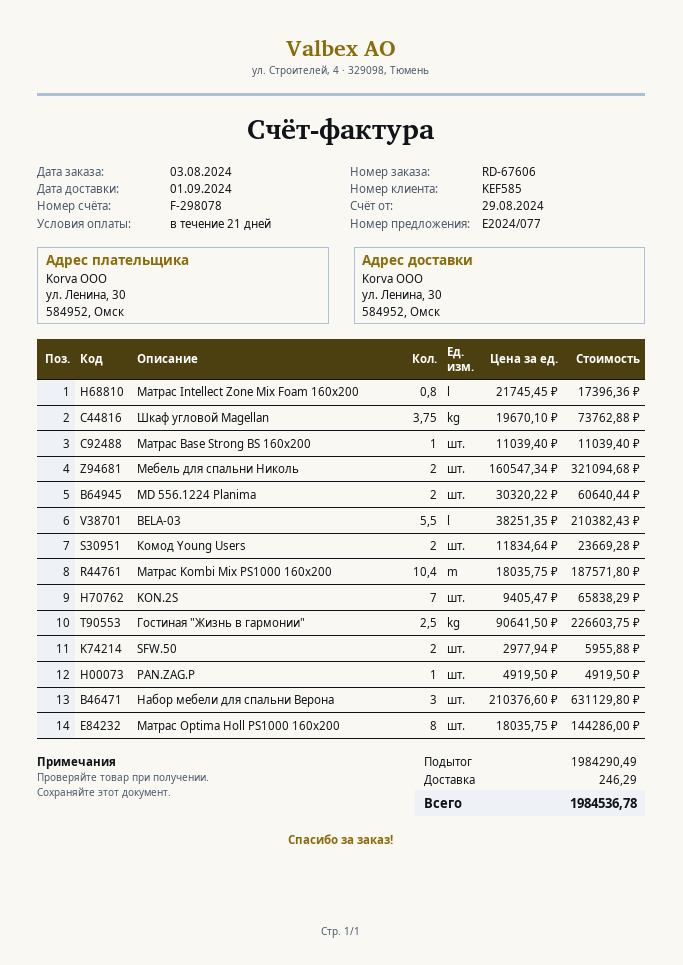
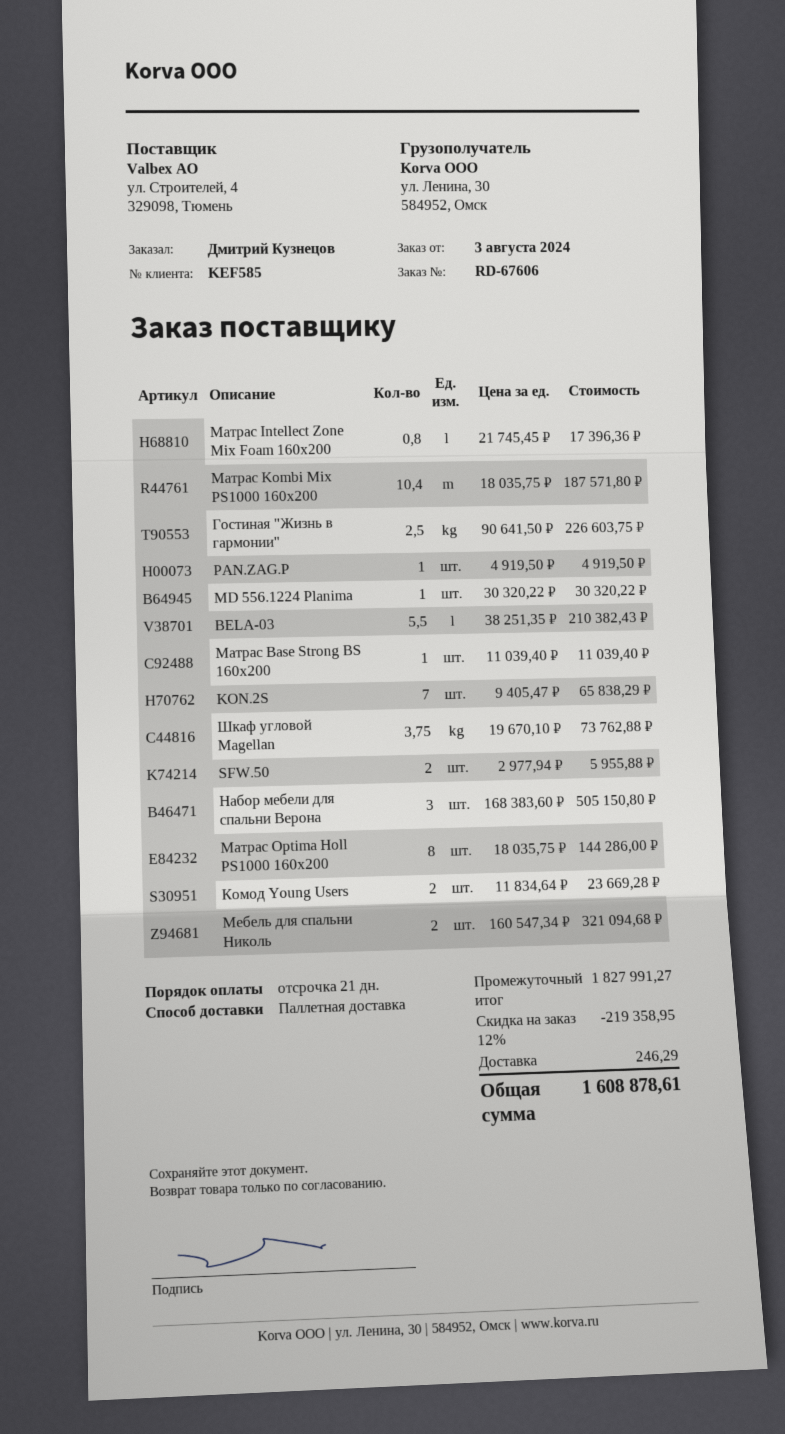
MD 556.1224 Planima: 2 x 30320.22 = 60640.44 -> 1 x 30320.22 = 30320.22
Набор мебели для спальни Верона: 3 x 210376.60 = 631129.80 -> 3 x 168383.60 = 505150.80
subtotal: 1984290.49 -> 1827991.27
discount: none -> 12% = 219358.95
total: 1984536.78 -> 1608878.61

